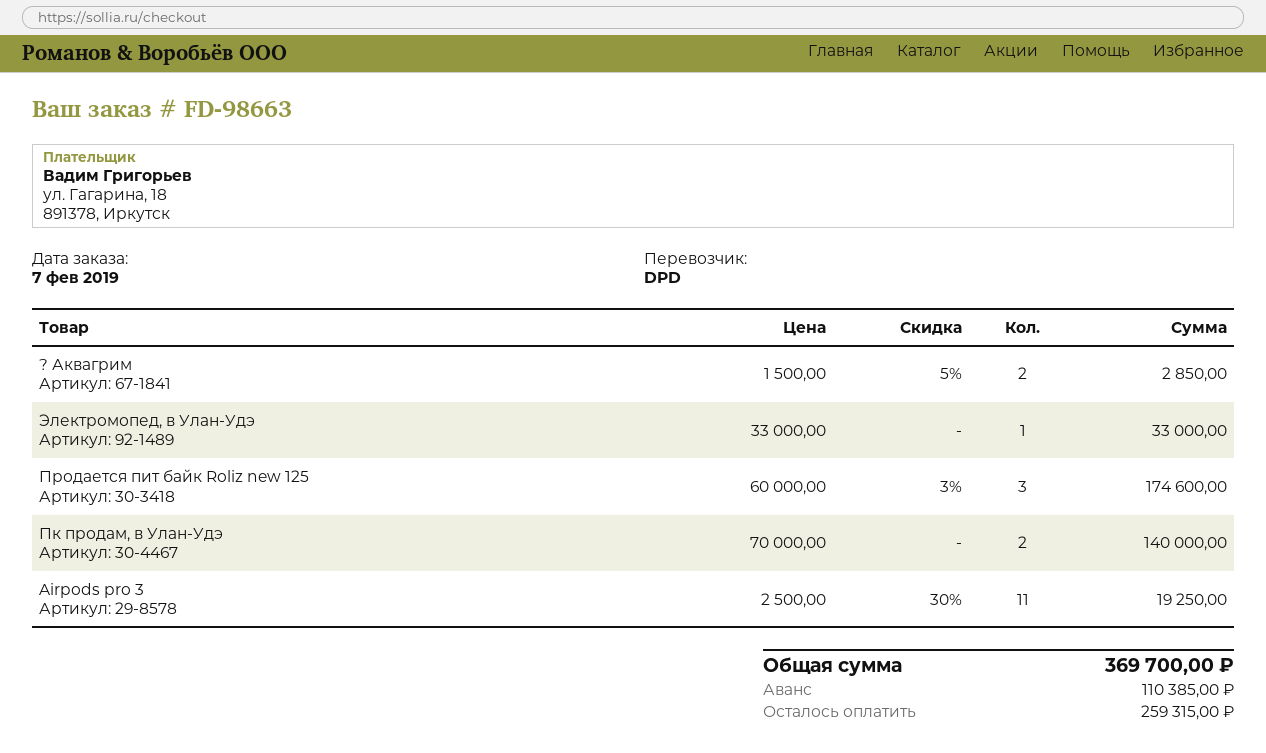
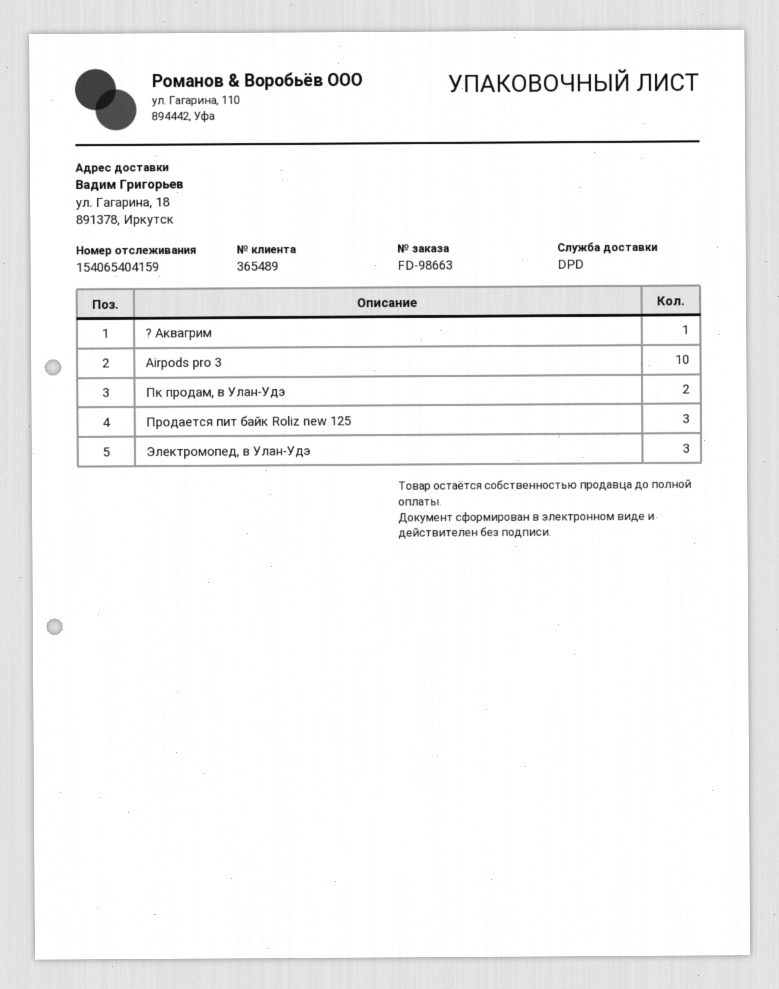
? Аквагрим: 2 -> 1
Электромопед, в Улан-Удэ: 1 -> 3
Airpods pro 3: 11 -> 10

